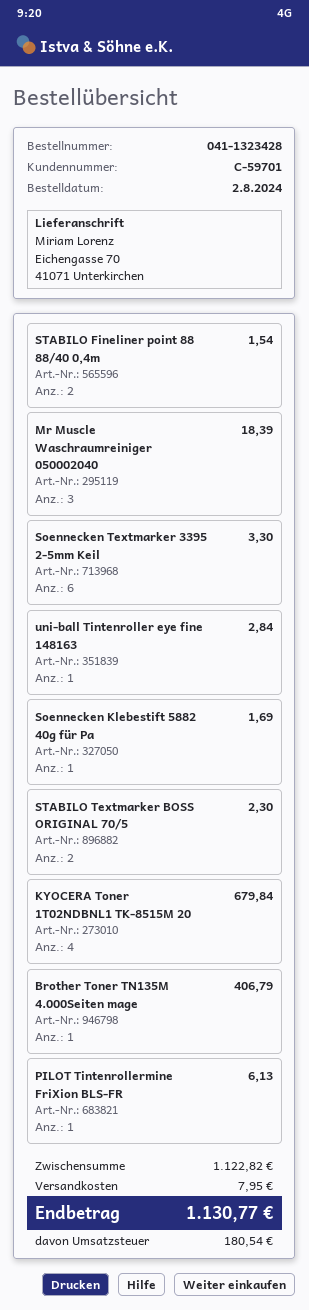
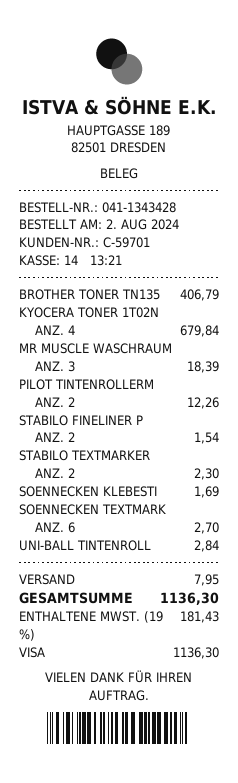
order number: 041-1323428 -> 041-1343428
Soennecken Textmarker 3395 2-5mm Keil: 6 for 3.30 -> 6 for 2.70
PILOT Tintenrollermine FriXion BLS-FR: 1 for 6.13 -> 2 for 12.26
tax: 180.54 -> 181.43
total: 1130.77 -> 1136.30

